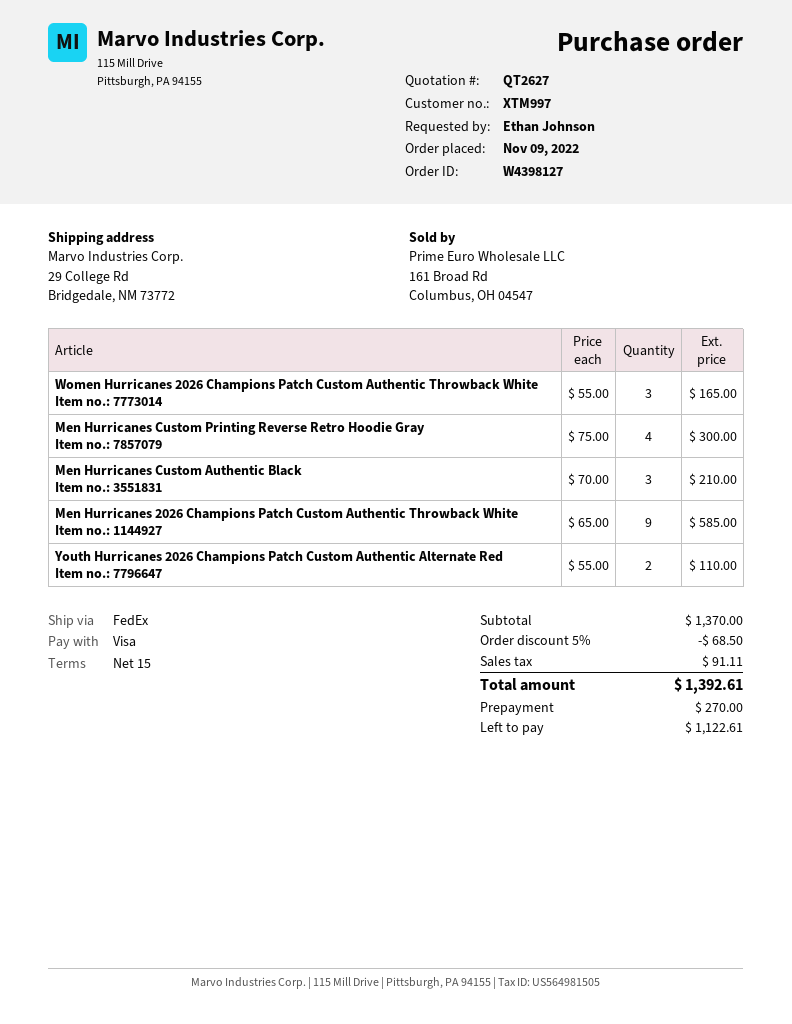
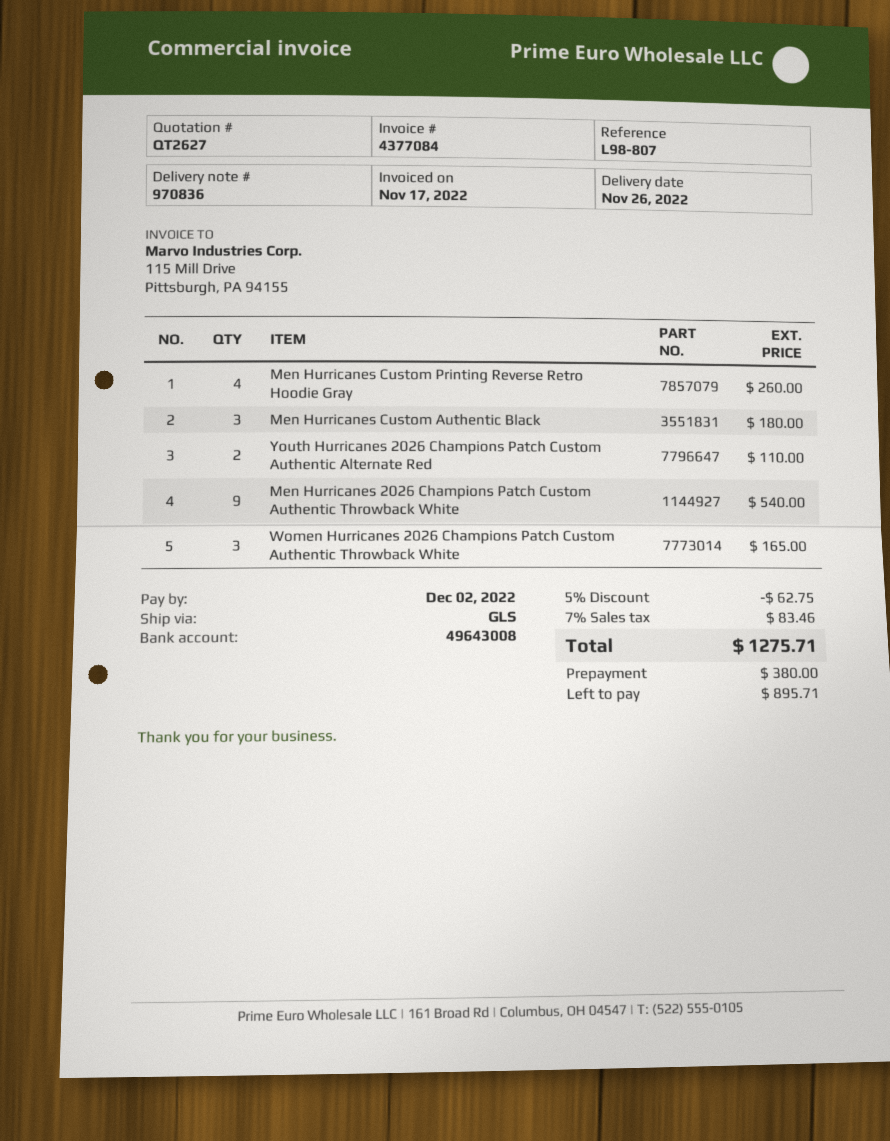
shipping method: FedEx -> GLS
Men Hurricanes Custom Printing Reverse Retro Hoodie Gray: 4 for 300.00 -> 4 for 260.00
Men Hurricanes Custom Authentic Black: 3 for 210.00 -> 3 for 180.00
Men Hurricanes 2026 Champions Patch Custom Authentic Throwback White: 9 for 585.00 -> 9 for 540.00
discount: 5% = 68.50 -> 5% = 62.75
tax: 91.11 -> 83.46
total: 1392.61 -> 1275.71
deposit: 270.00 -> 380.00
balance: 1122.61 -> 895.71

